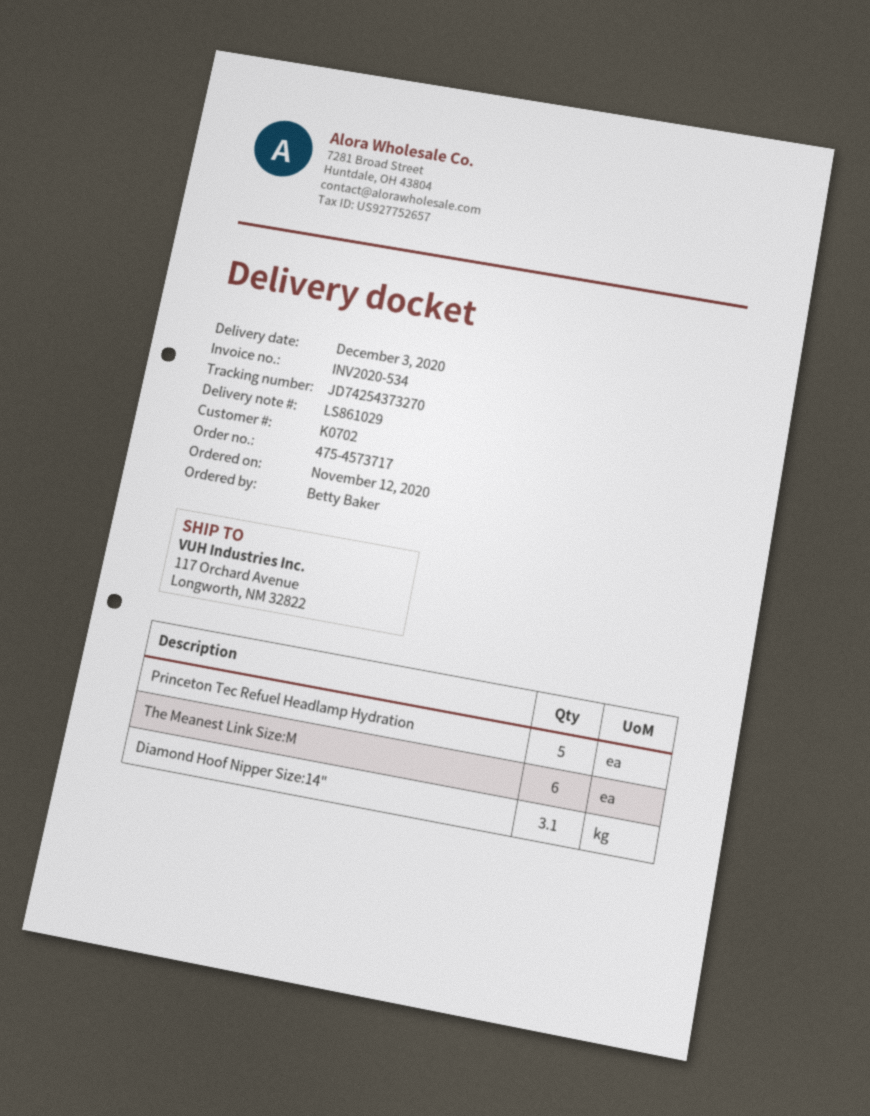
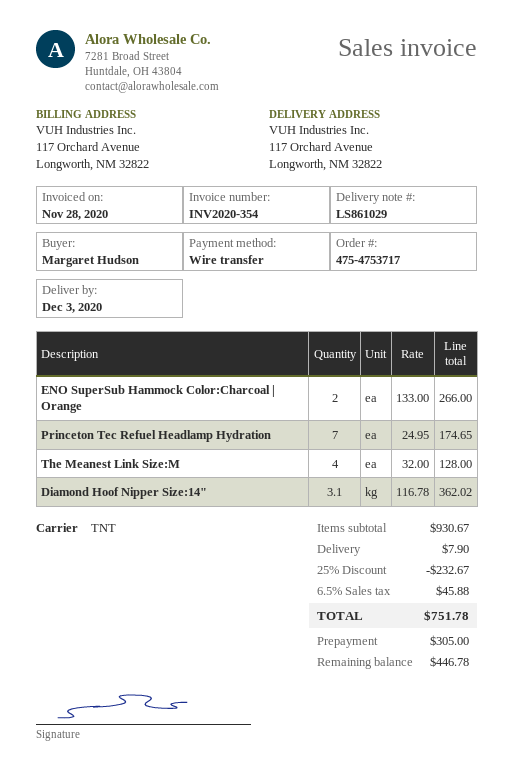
order number: 475-4573717 -> 475-4753717
invoice number: INV2020-534 -> INV2020-354
ordered by: Betty Baker -> Margaret Hudson
Princeton Tec Refuel Headlamp Hydration: 5 -> 7
The Meanest Link Size:M: 6 -> 4
ENO SuperSub Hammock Color:Charcoal | Orange: none -> 2

